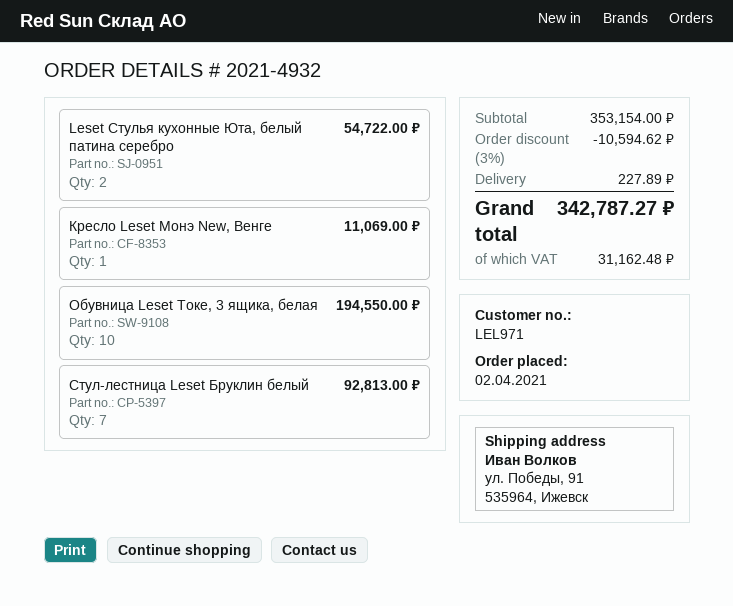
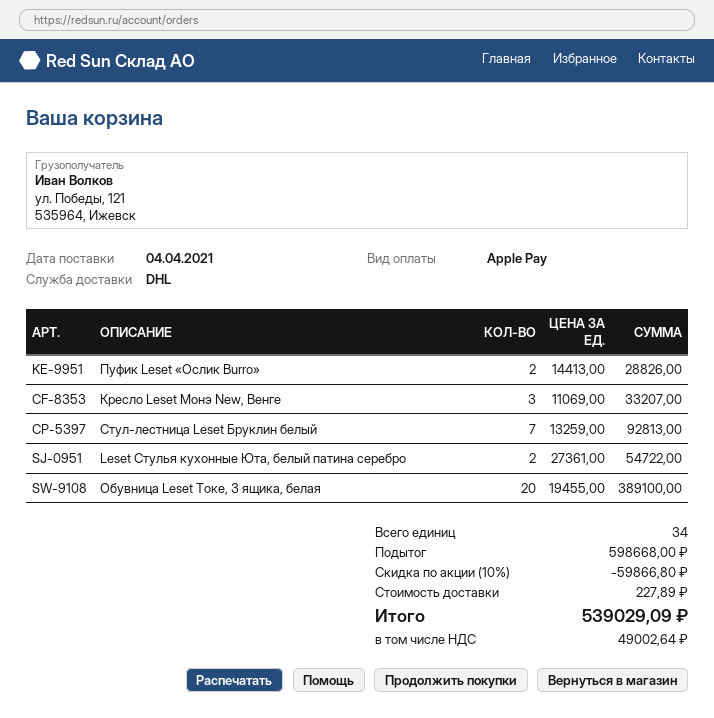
ship to: ул. Победы, 91, 535964, Ижевск -> ул. Победы, 121, 535964, Ижевск
Кресло Leset Монэ New, Венге: 1 for 11069.00 -> 3 for 33207.00
Обувница Leset Токе, 3 ящика, белая: 10 for 194550.00 -> 20 for 389100.00
Пуфик Leset «Ослик Burro»: none -> 2 for 28826.00
subtotal: 353154.00 -> 598668.00
discount: 3% = 10594.62 -> 10% = 59866.80
tax: 31162.48 -> 49002.64
total: 342787.27 -> 539029.09

